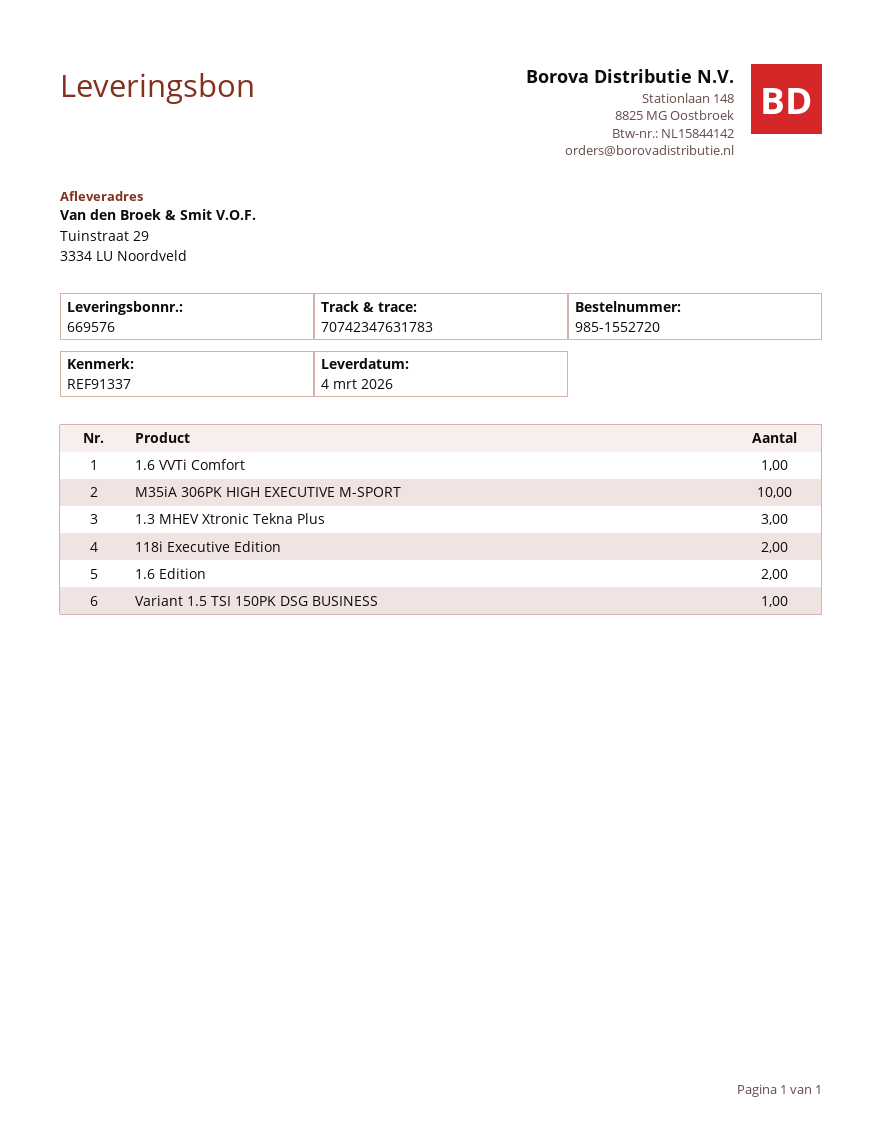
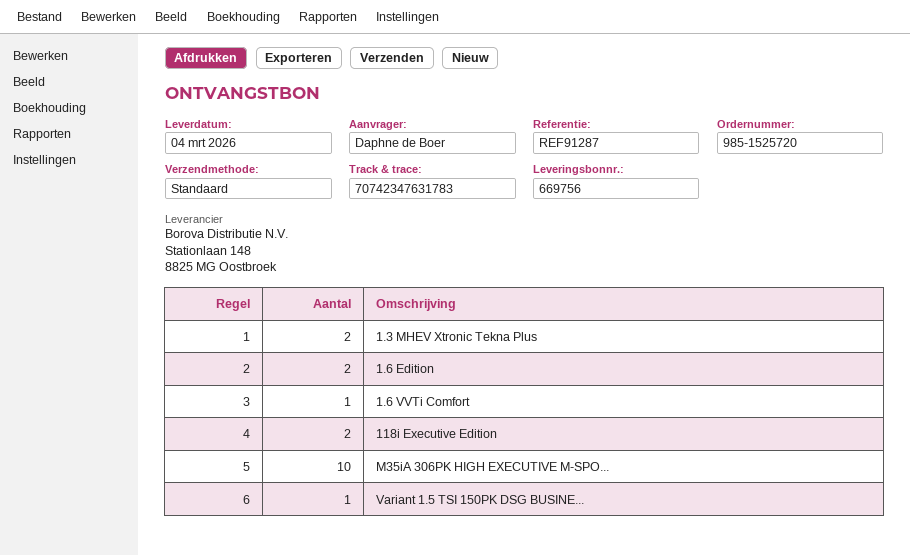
order number: 985-1552720 -> 985-1525720
delivery note number: 669576 -> 669756
reference: REF91337 -> REF91287
1.3 MHEV Xtronic Tekna Plus: 3 -> 2

